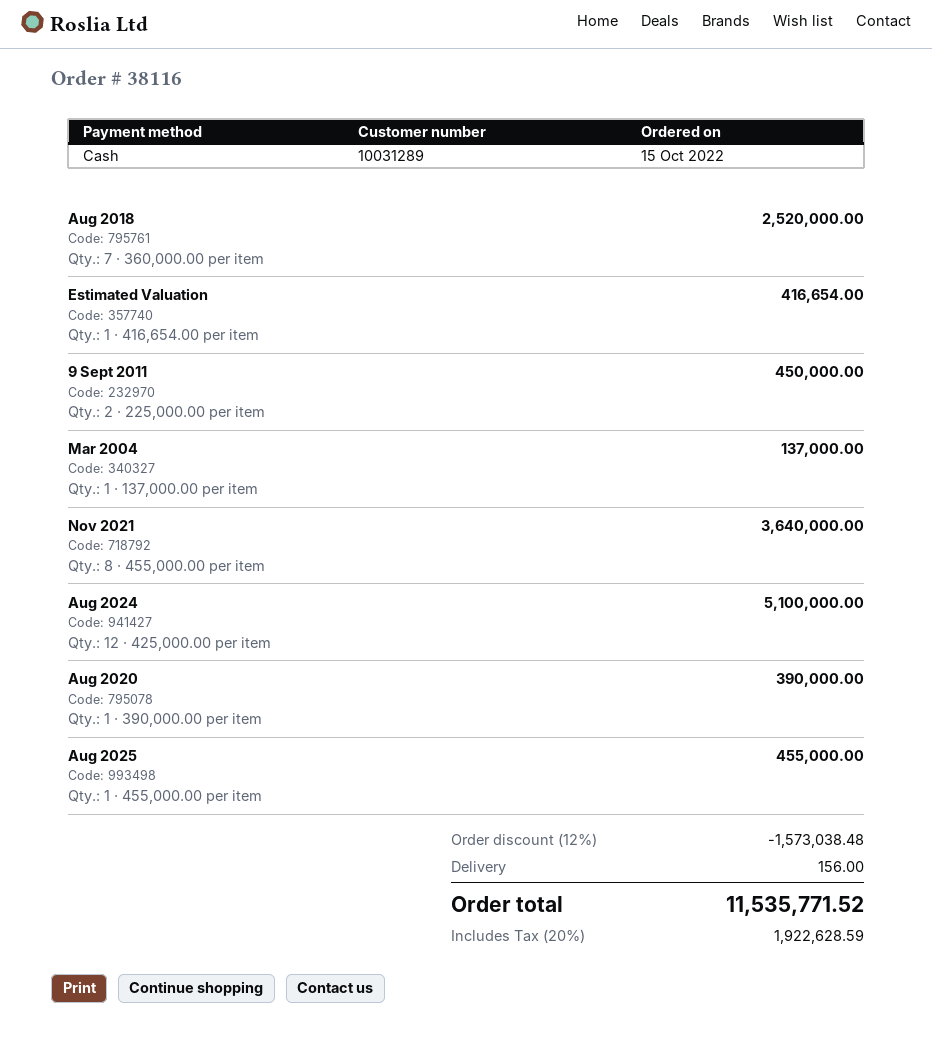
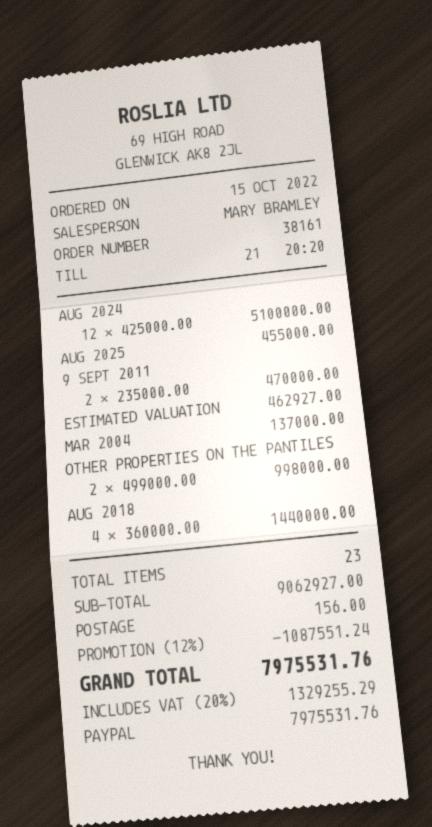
order number: 38116 -> 38161
payment method: cash -> PayPal
Aug 2018: 7 x 360000.00 = 2520000.00 -> 4 x 360000.00 = 1440000.00
Estimated Valuation: 1 x 416654.00 = 416654.00 -> 1 x 462927.00 = 462927.00
9 Sept 2011: 2 x 225000.00 = 450000.00 -> 2 x 235000.00 = 470000.00
Nov 2021: 8 x 455000.00 = 3640000.00 -> none
Aug 2020: 1 x 390000.00 = 390000.00 -> none
OTHER PROPERTIES ON THE PANTILES: none -> 2 x 499000.00 = 998000.00
discount: 12% = 1573038.48 -> 12% = 1087551.24
tax: 20% = 1922628.59 -> 20% = 1329255.29
total: 11535771.52 -> 7975531.76

